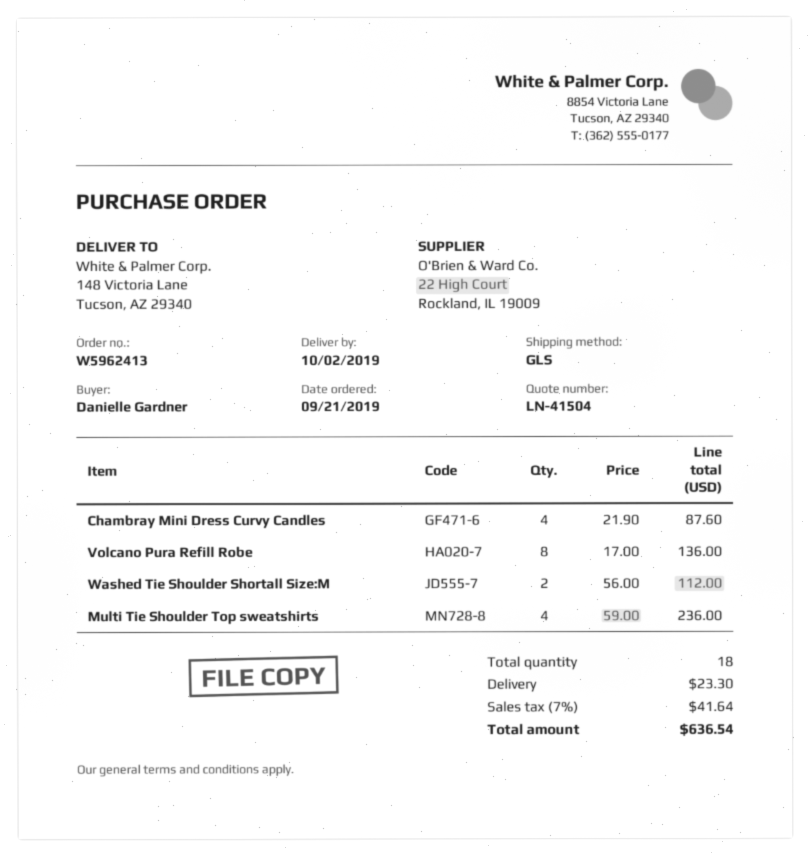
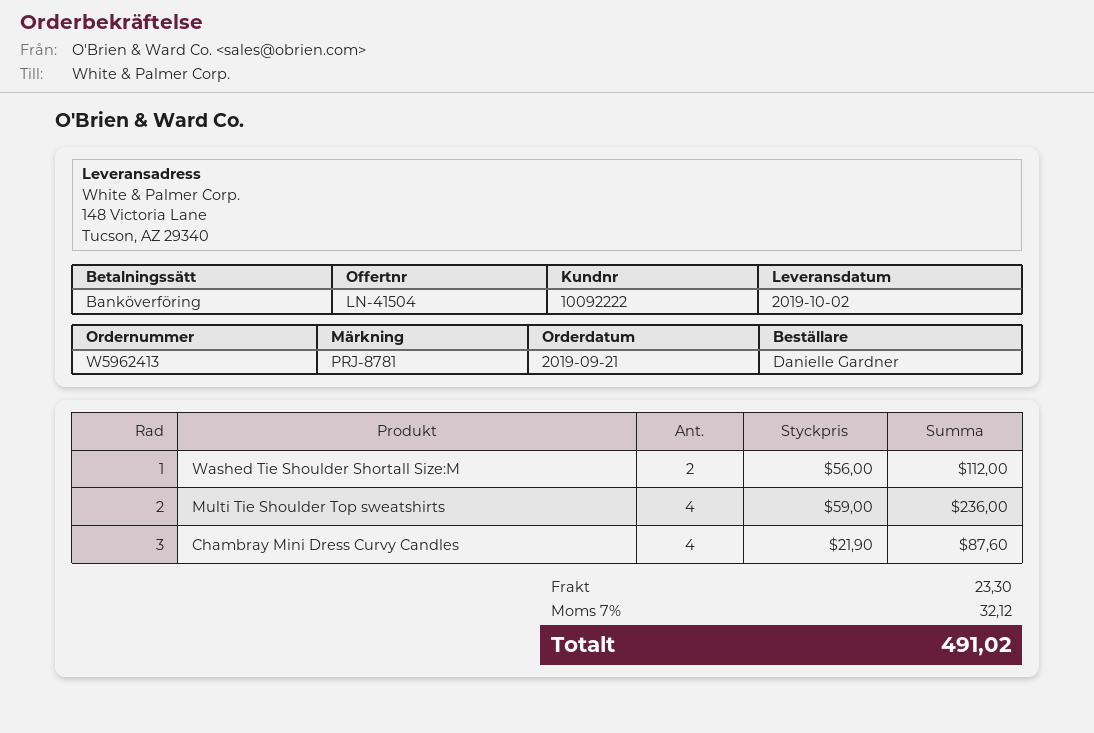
Volcano Pura Refill Robe: 8 x 17.00 = 136.00 -> none
tax: 7% = 41.64 -> 7% = 32.12
total: 636.54 -> 491.02

